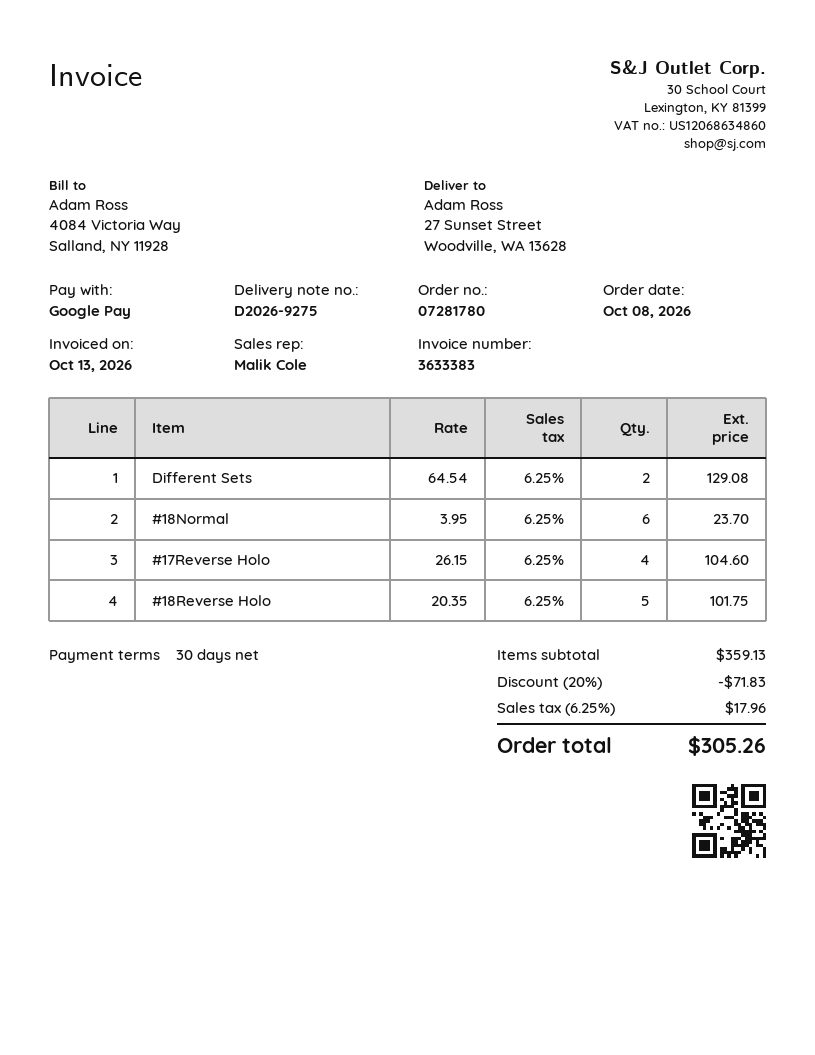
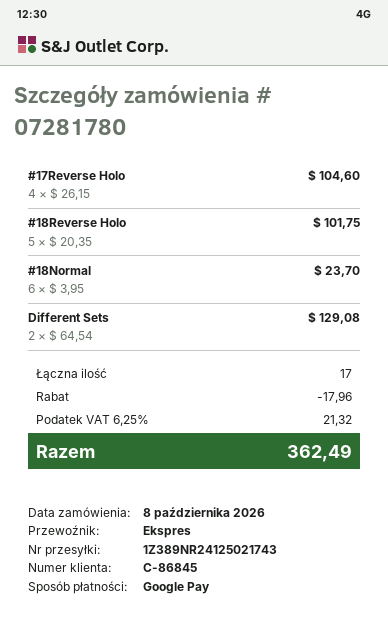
discount: 71.83 -> 17.96
tax: 6.25% = 17.96 -> 6.25% = 21.32
total: 305.26 -> 362.49

